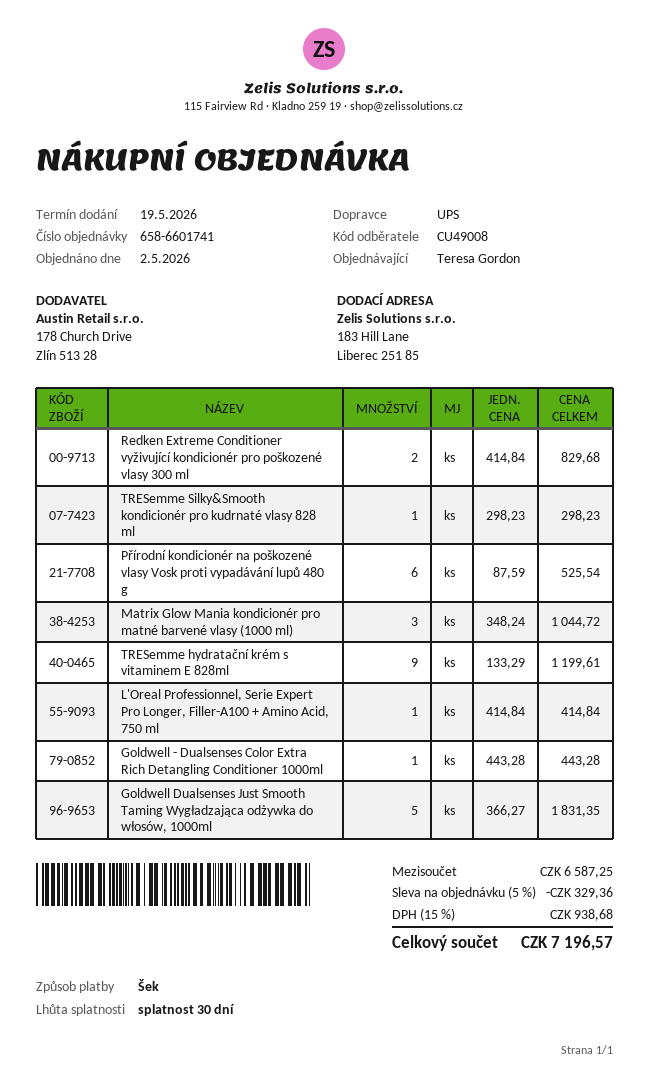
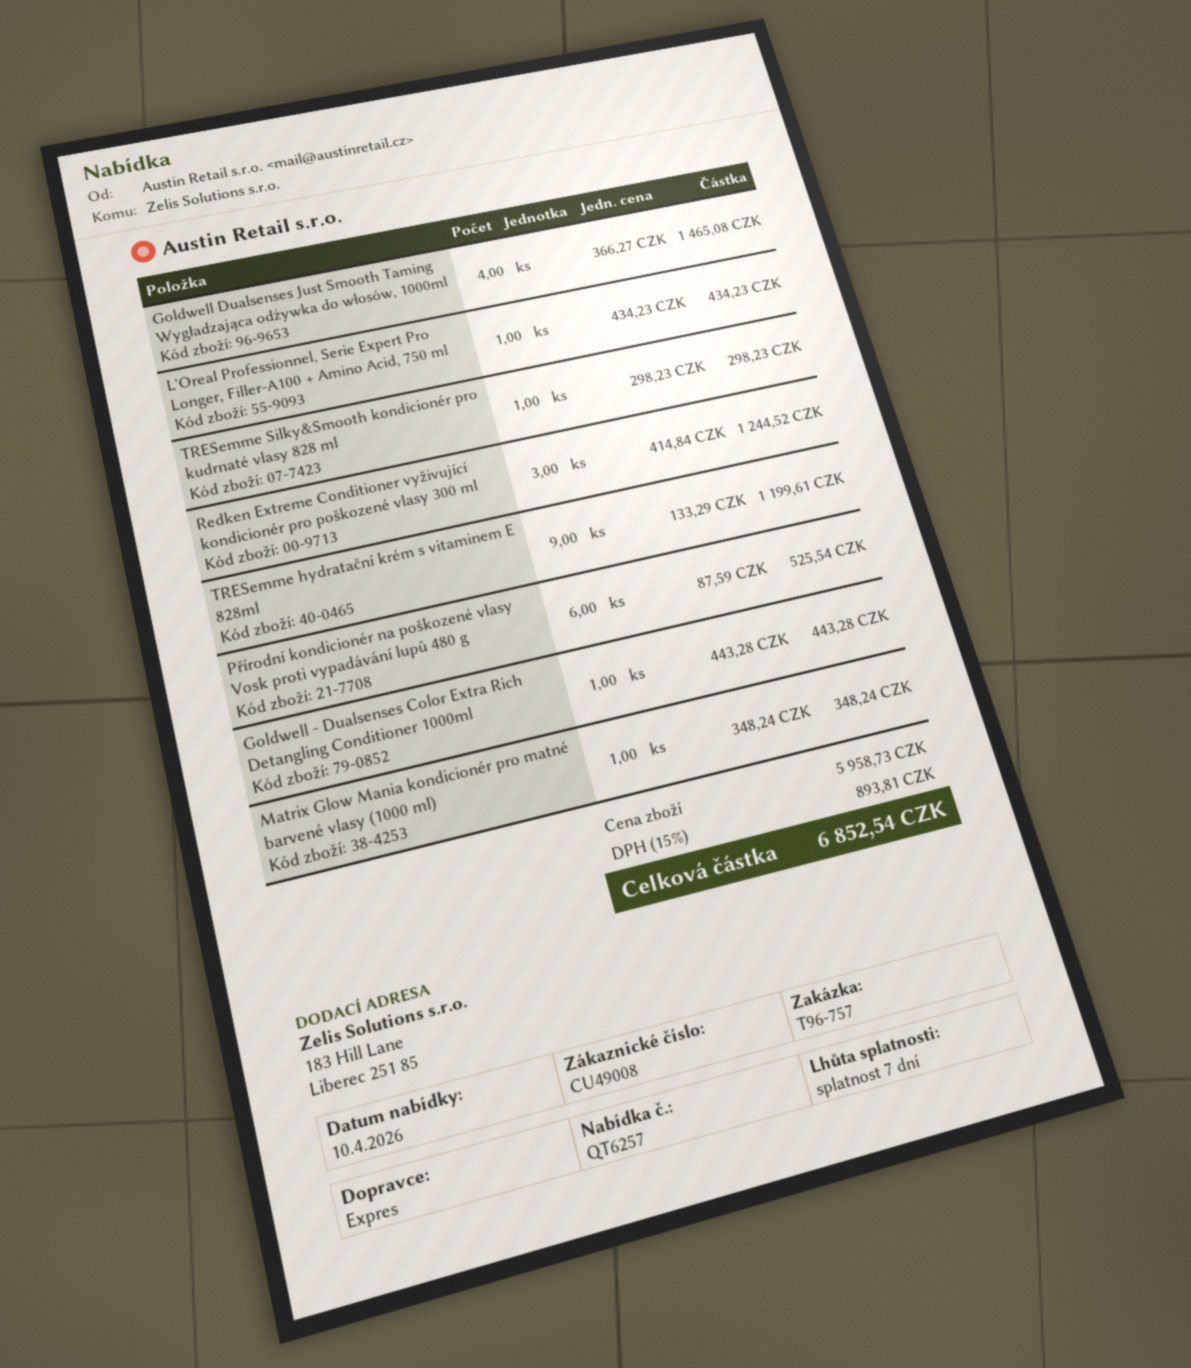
payment terms: 30 days -> 7 days
shipping method: UPS -> express
Redken Extreme Conditioner vyživující kondicionér pro poškozené vlasy 300 ml: 2 x 414.84 = 829.68 -> 3 x 414.84 = 1244.52
Matrix Glow Mania kondicionér pro matné barvené vlasy (1000 ml): 3 x 348.24 = 1044.72 -> 1 x 348.24 = 348.24
L'Oreal Professionnel, Serie Expert Pro Longer, Filler-A100 + Amino Acid, 750 ml: 1 x 414.84 = 414.84 -> 1 x 434.23 = 434.23
Goldwell Dualsenses Just Smooth Taming Wygładzająca odżywka do włosów, 1000ml: 5 x 366.27 = 1831.35 -> 4 x 366.27 = 1465.08
subtotal: 6587.25 -> 5958.73
discount: 5% = 329.36 -> none
tax: 15% = 938.68 -> 15% = 893.81
total: 7196.57 -> 6852.54

